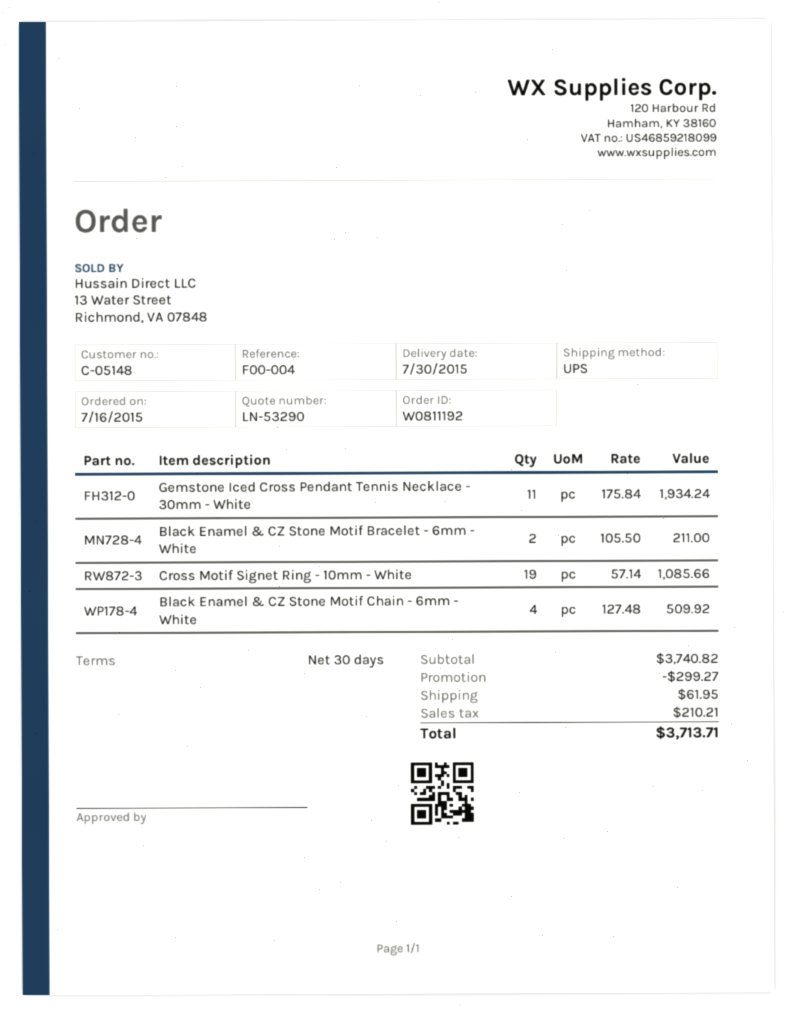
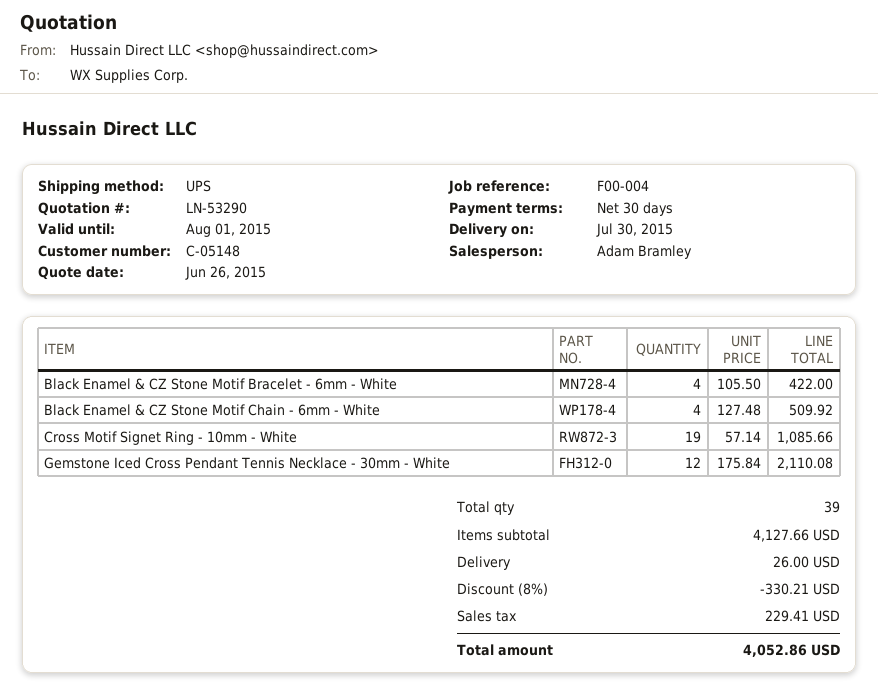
Gemstone Iced Cross Pendant Tennis Necklace - 30mm - White: 11 x 175.84 = 1934.24 -> 12 x 175.84 = 2110.08
Black Enamel & CZ Stone Motif Bracelet - 6mm - White: 2 x 105.50 = 211.00 -> 4 x 105.50 = 422.00
subtotal: 3740.82 -> 4127.66
discount: 299.27 -> 330.21
shipping: 61.95 -> 26.00
tax: 210.21 -> 229.41
total: 3713.71 -> 4052.86

